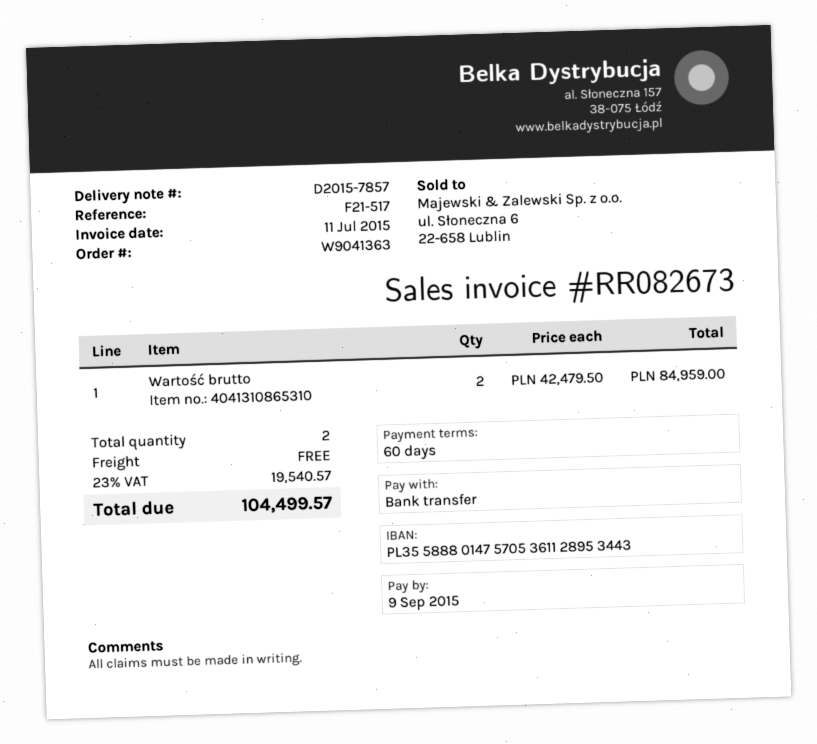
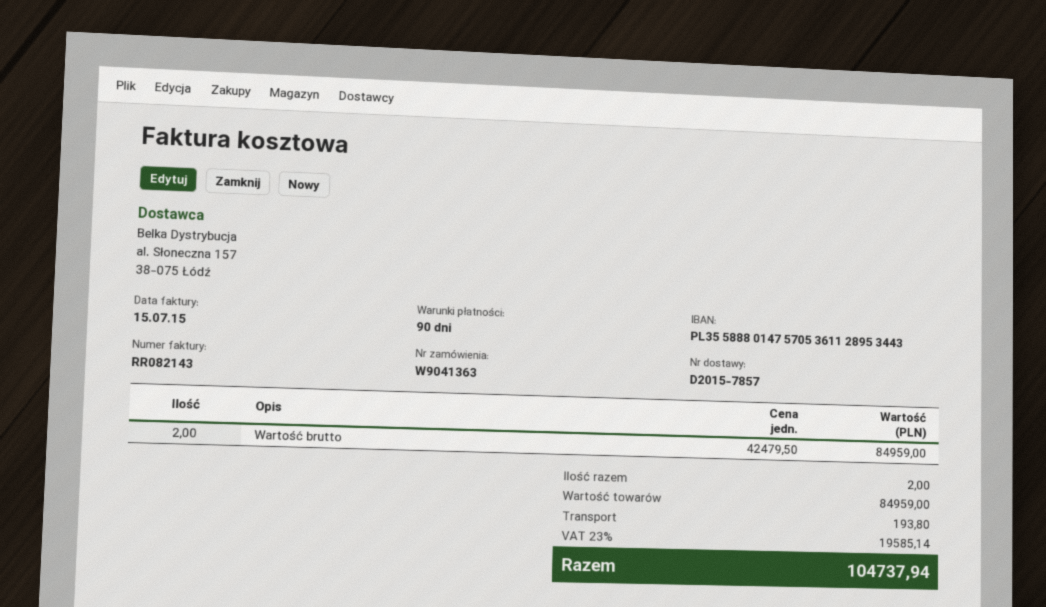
invoice number: RR082673 -> RR082143
invoice date: 2015-07-11 -> 2015-07-15
payment terms: 60 days -> 90 days
shipping: 0.00 -> 193.80
tax: 23% = 19540.57 -> 23% = 19585.14
total: 104499.57 -> 104737.94

